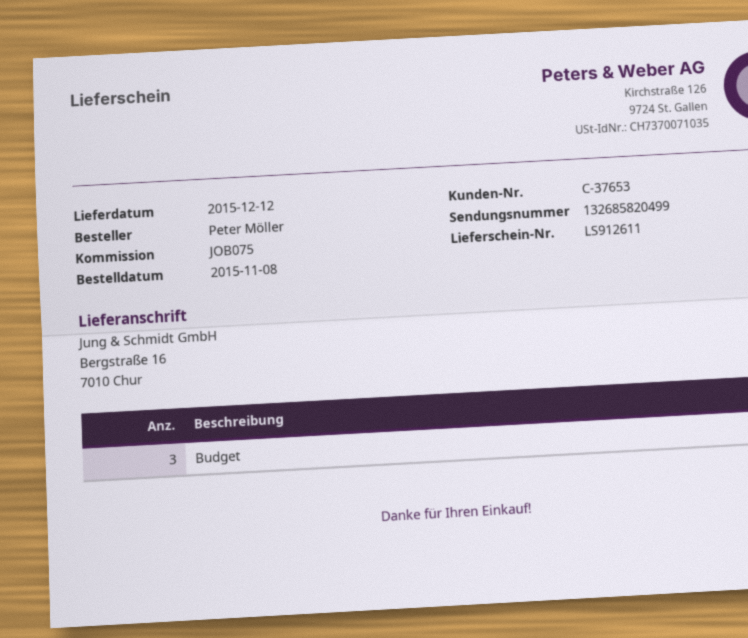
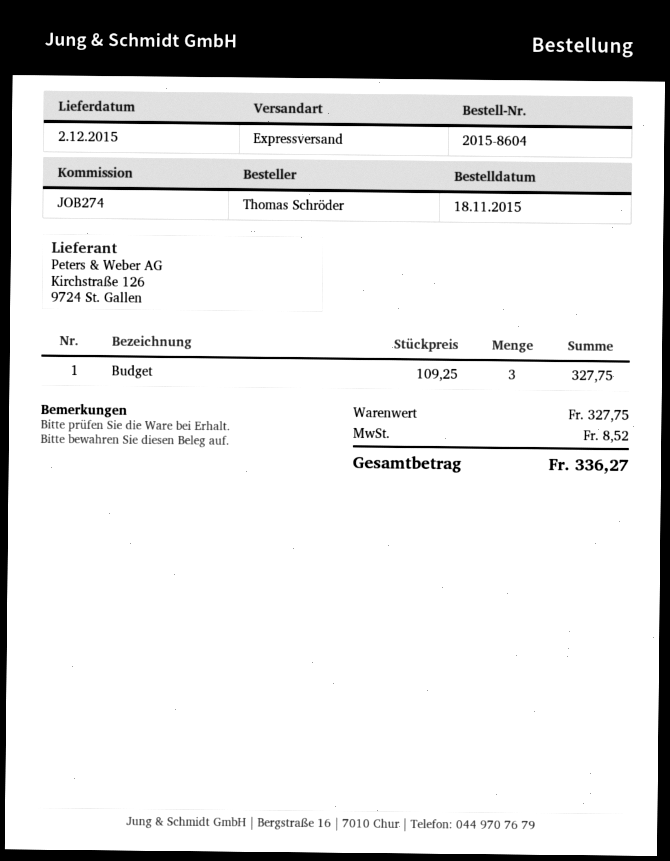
order date: 2015-11-08 -> 2015-11-18
delivery date: 2015-12-12 -> 2015-12-02
reference: JOB075 -> JOB274
ordered by: Peter Möller -> Thomas Schröder

